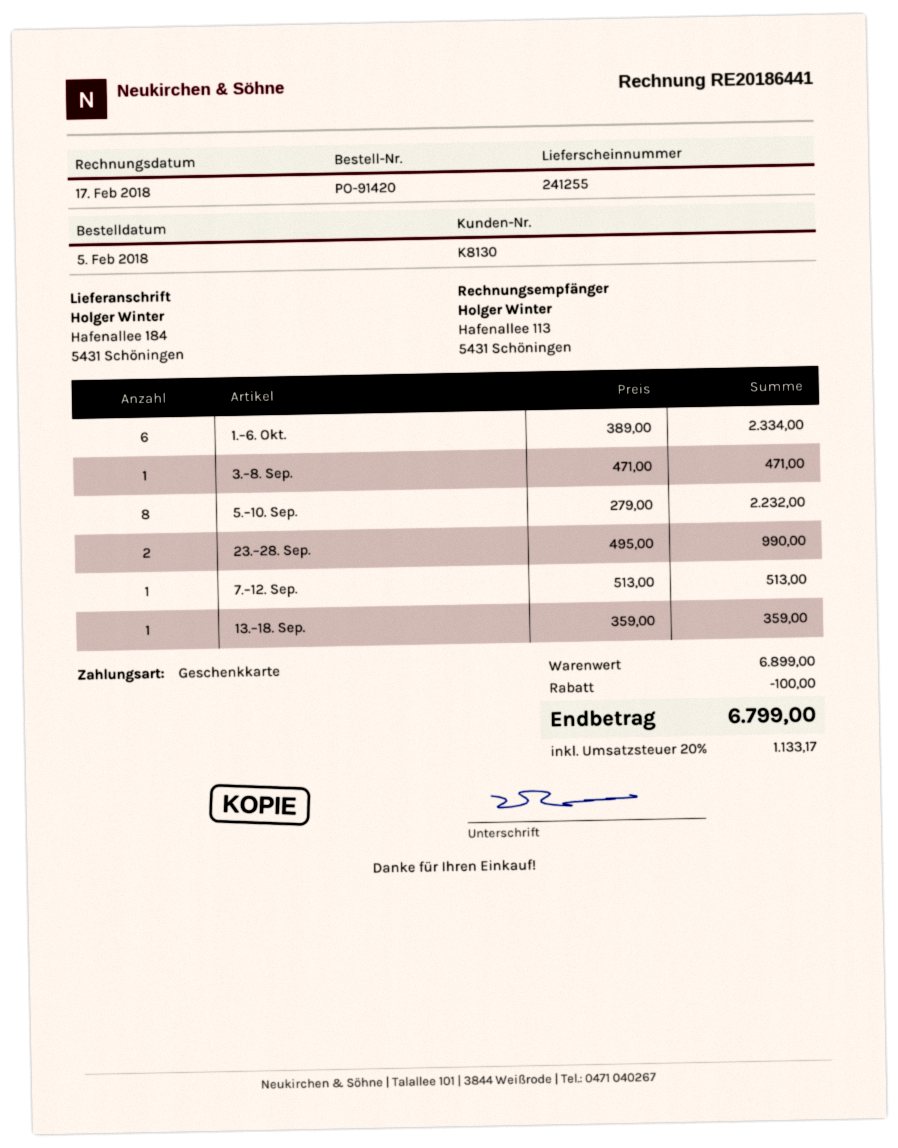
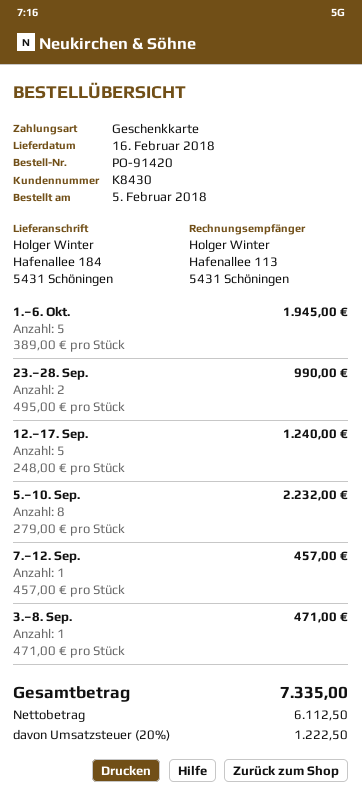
customer number: K8130 -> K8430
1.–6. Okt.: 6 x 389.00 = 2334.00 -> 5 x 389.00 = 1945.00
7.–12. Sep.: 1 x 513.00 = 513.00 -> 1 x 457.00 = 457.00
13.–18. Sep.: 1 x 359.00 = 359.00 -> none
12.–17. Sep.: none -> 5 x 248.00 = 1240.00
discount: 100.00 -> none
tax: 20% = 1133.17 -> 20% = 1222.50
total: 6799.00 -> 7335.00

